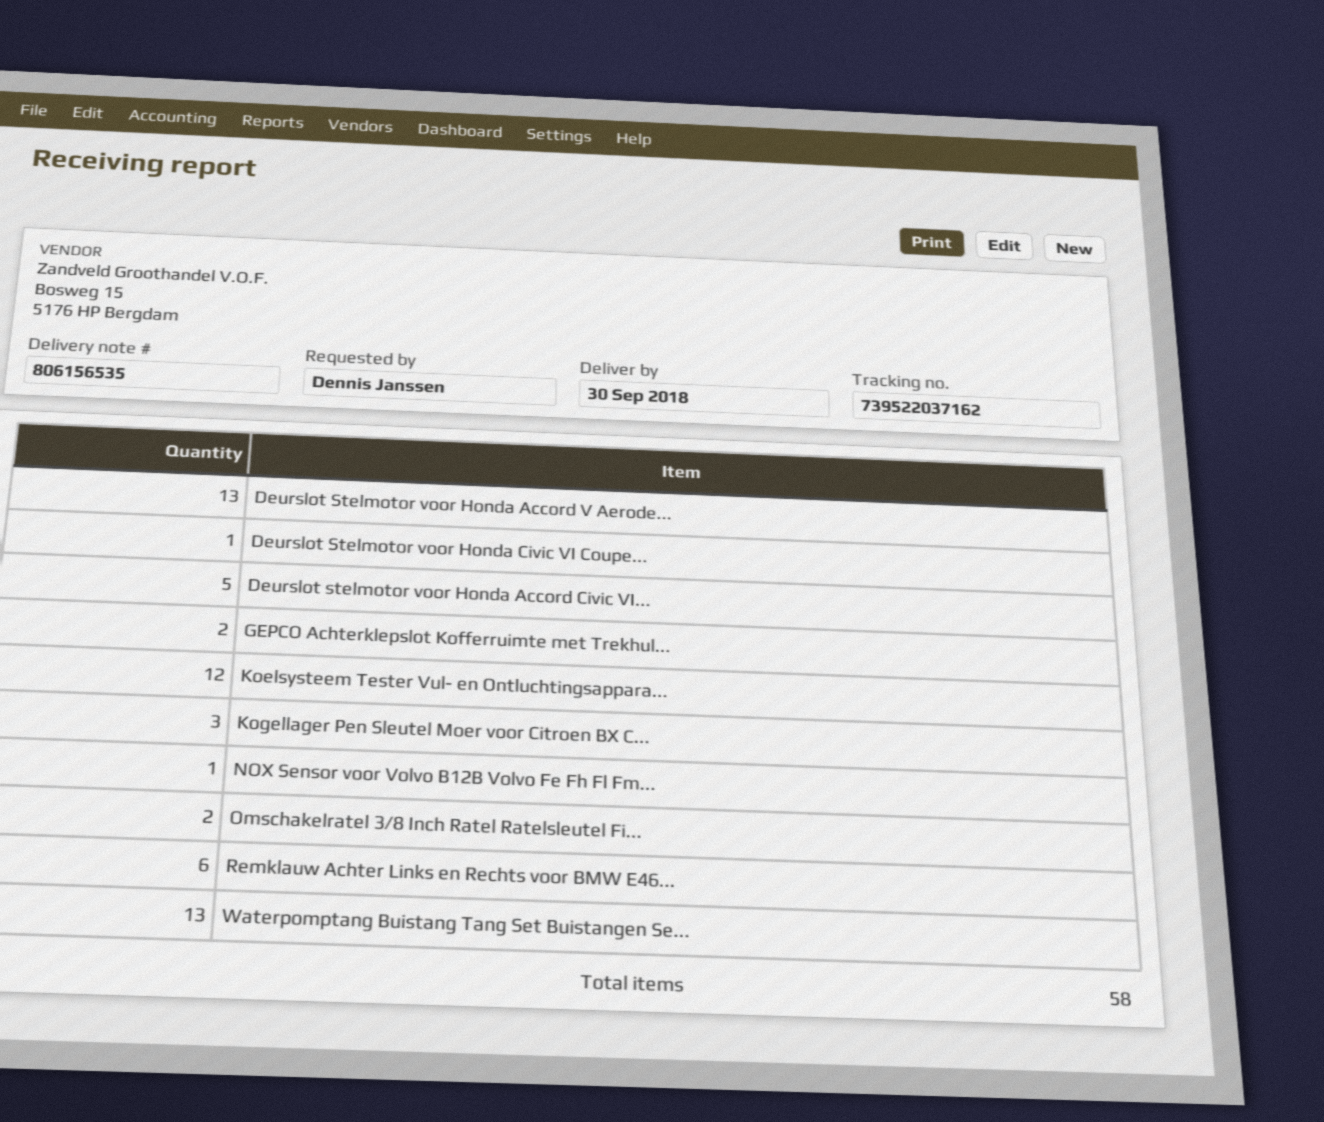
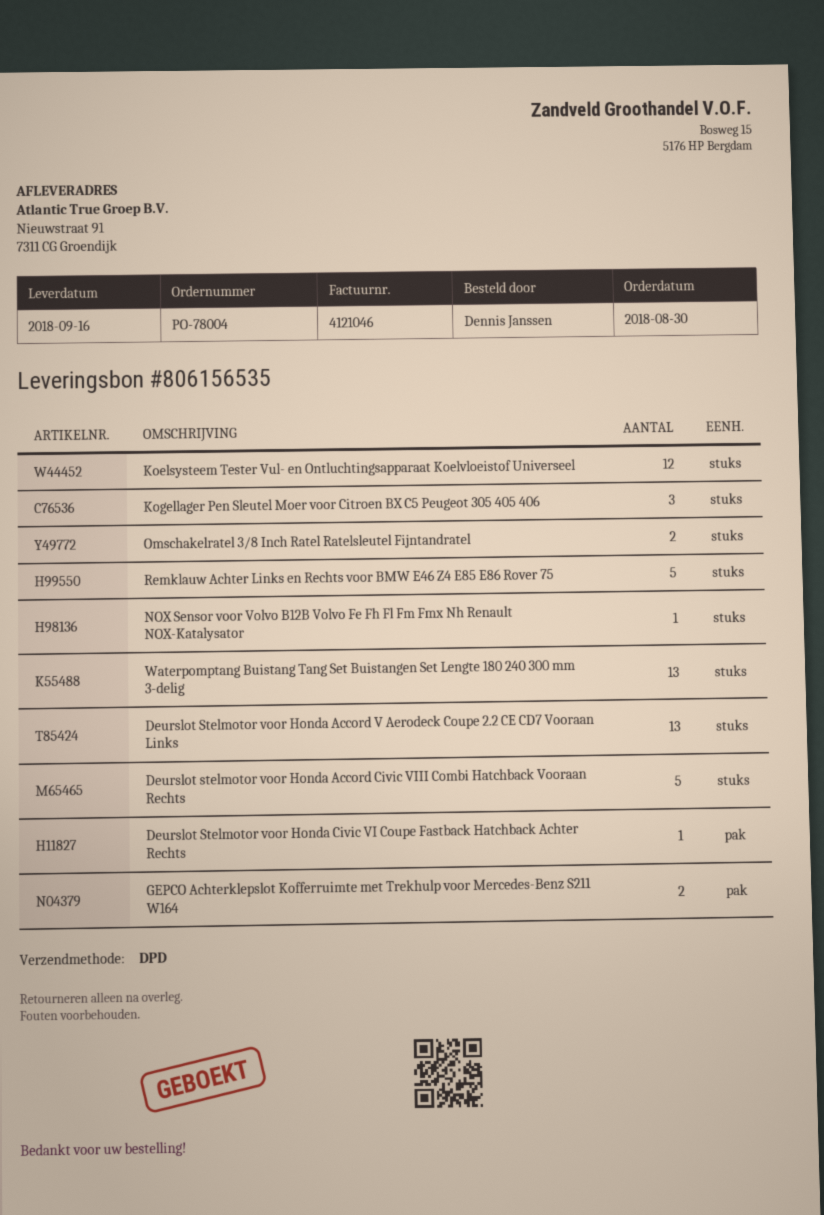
delivery date: 2018-09-30 -> 2018-09-16
Remklauw Achter Links en Rechts voor BMW E46...: 6 -> 5

